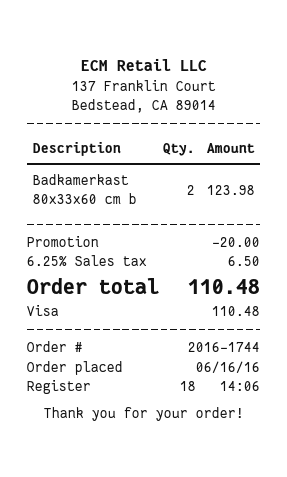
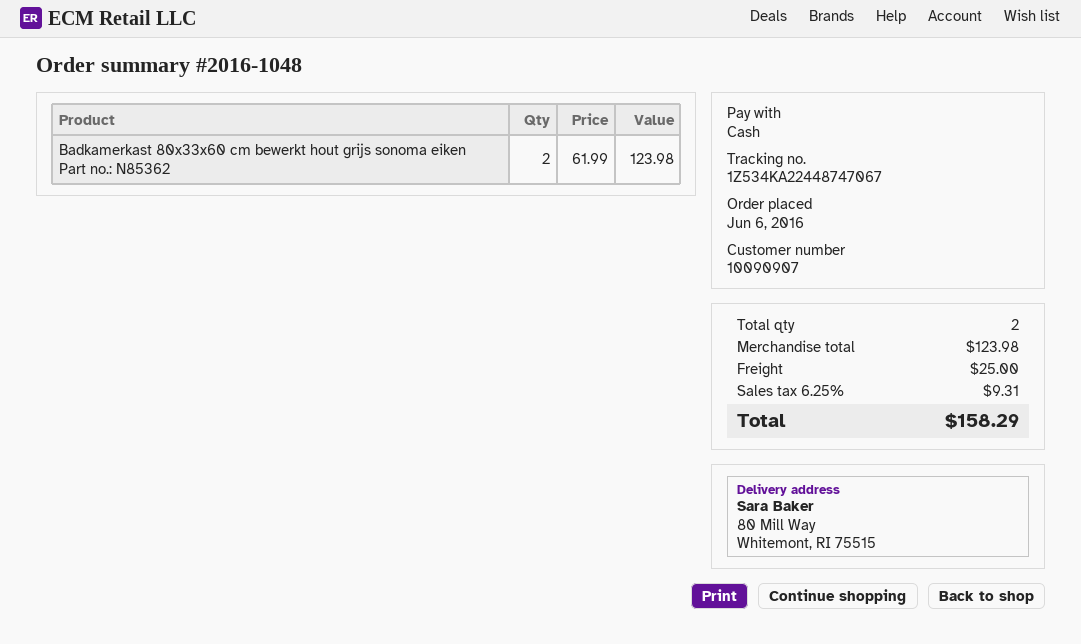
order number: 2016-1744 -> 2016-1048
order date: 2016-06-16 -> 2016-06-06
payment method: Visa -> cash
discount: 20.00 -> none
shipping: none -> 25.00
tax: 6.25% = 6.50 -> 6.25% = 9.31
total: 110.48 -> 158.29

